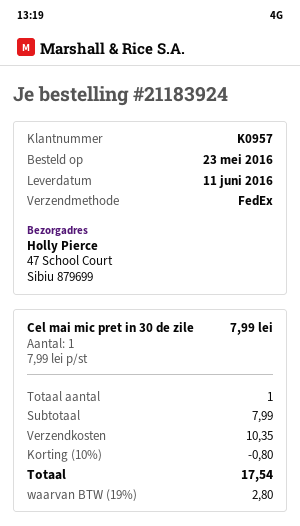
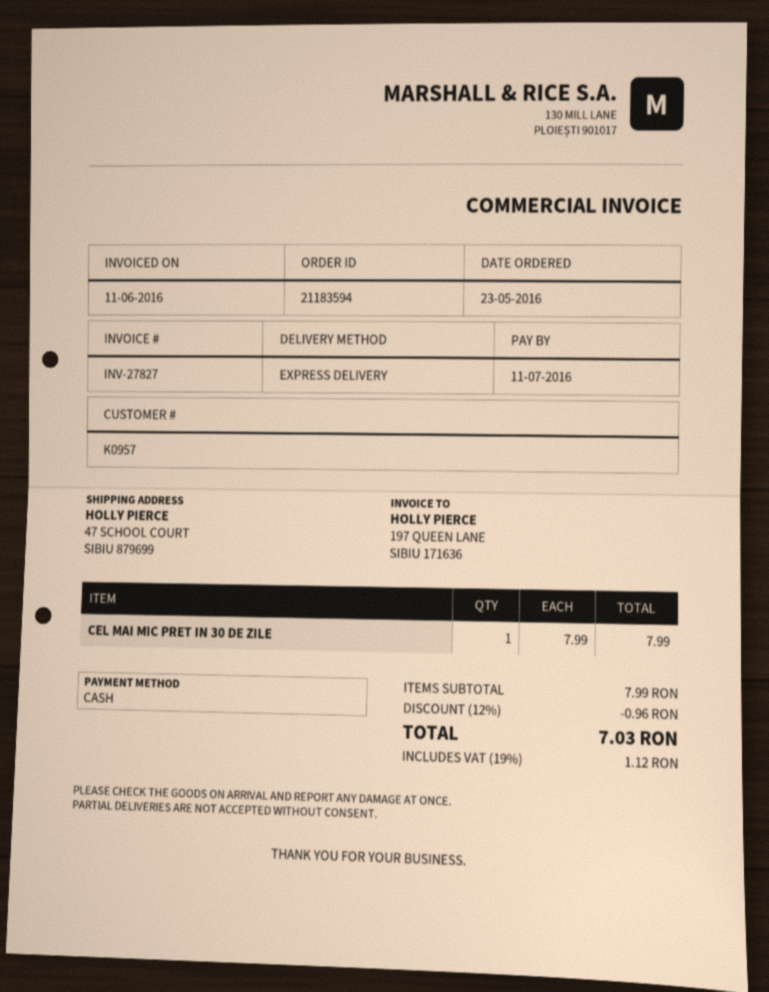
order number: 21183924 -> 21183594
shipping method: FedEx -> express
discount: 10% = 0.80 -> 12% = 0.96
shipping: 10.35 -> none
tax: 19% = 2.80 -> 19% = 1.12
total: 17.54 -> 7.03

